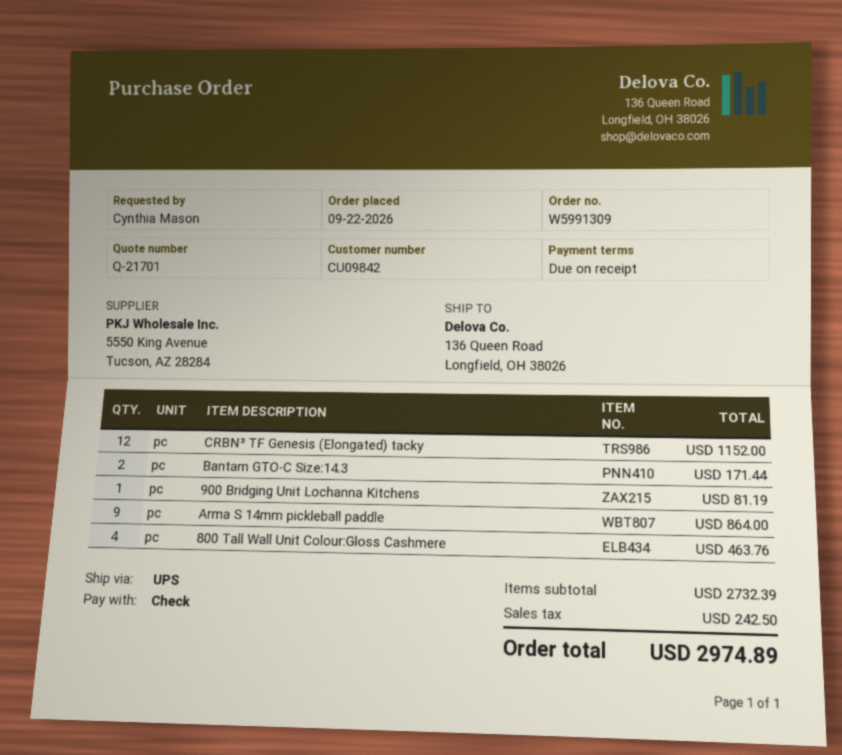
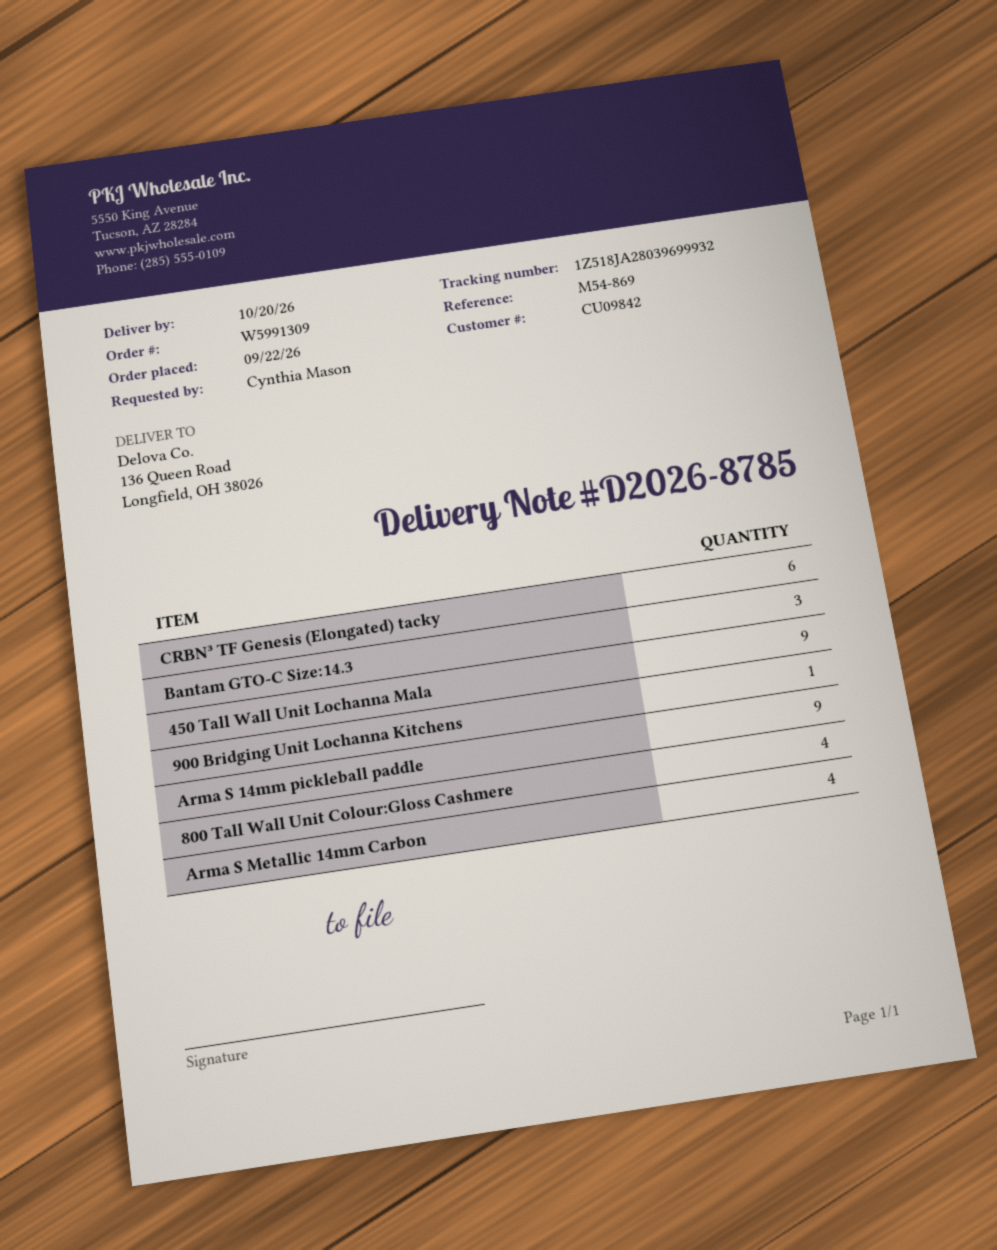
CRBN³ TF Genesis (Elongated) tacky: 12 -> 6
Bantam GTO-C Size:14.3: 2 -> 3
450 Tall Wall Unit Lochanna Mala: none -> 9
Arma S Metallic 14mm Carbon: none -> 4

